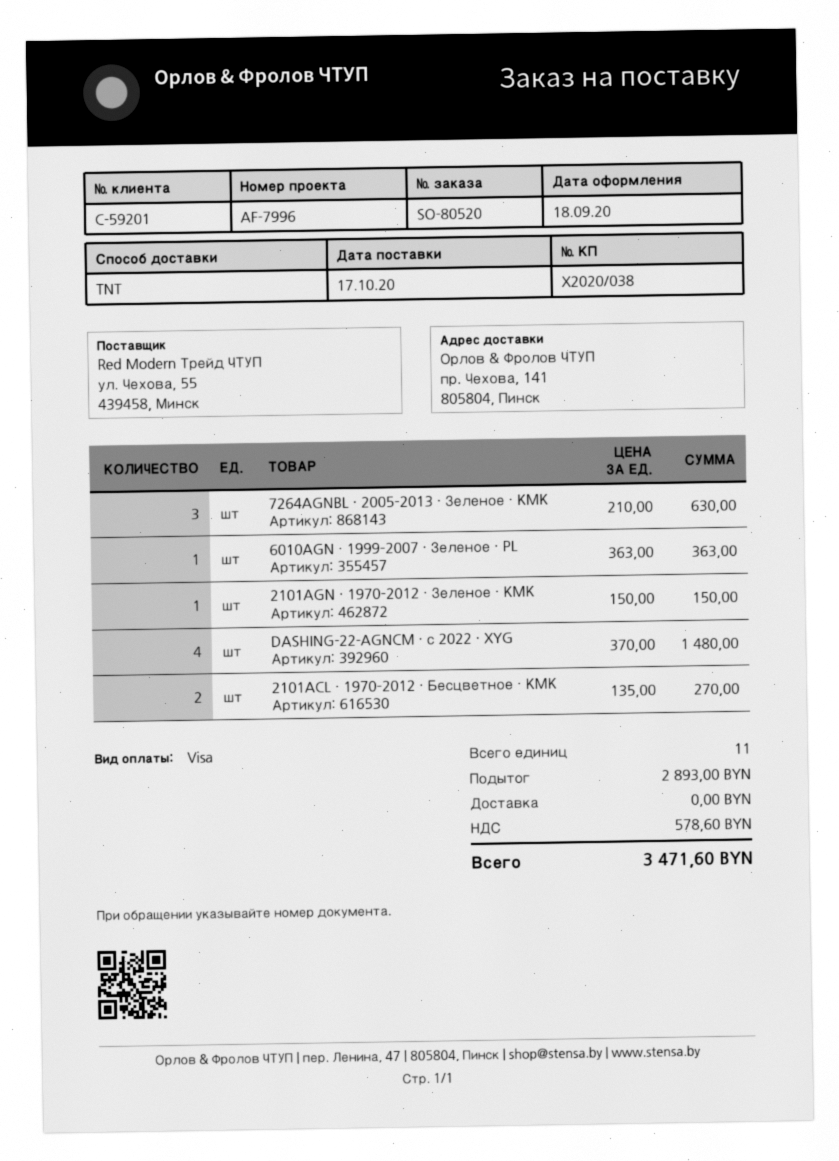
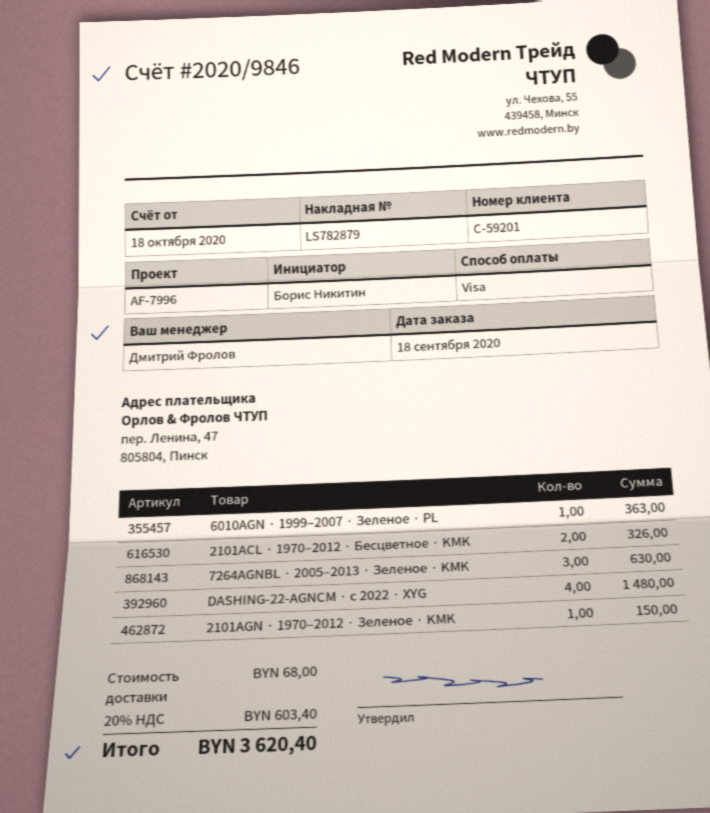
2101ACL · 1970–2012 · Бесцветное · KMK: 2 for 270.00 -> 2 for 326.00
shipping: 0.00 -> 68.00
tax: 578.60 -> 603.40
total: 3471.60 -> 3620.40

